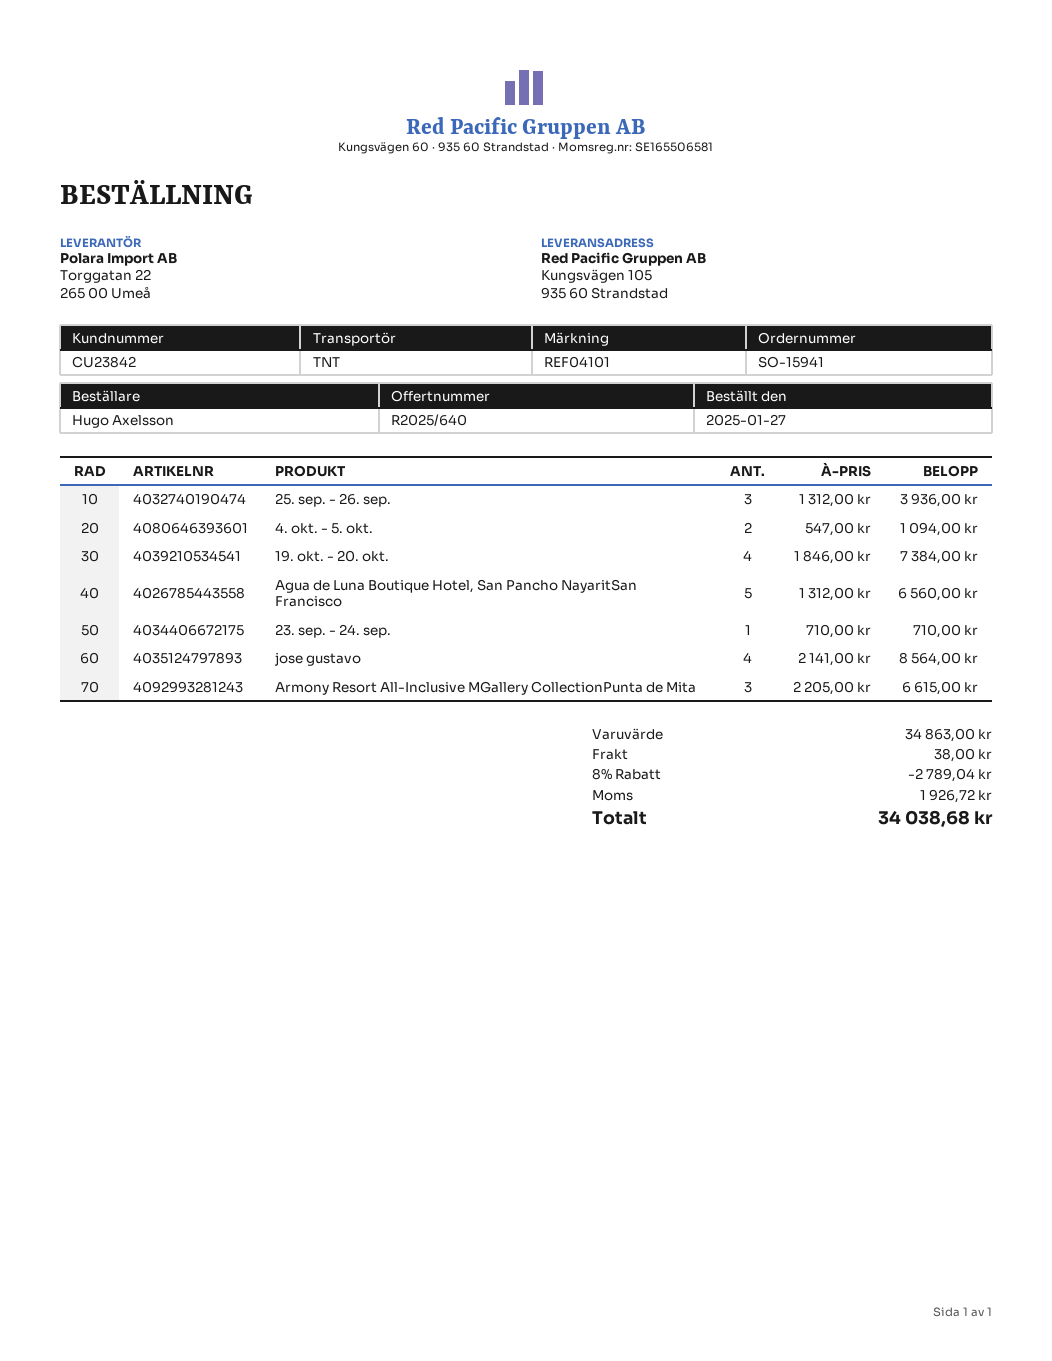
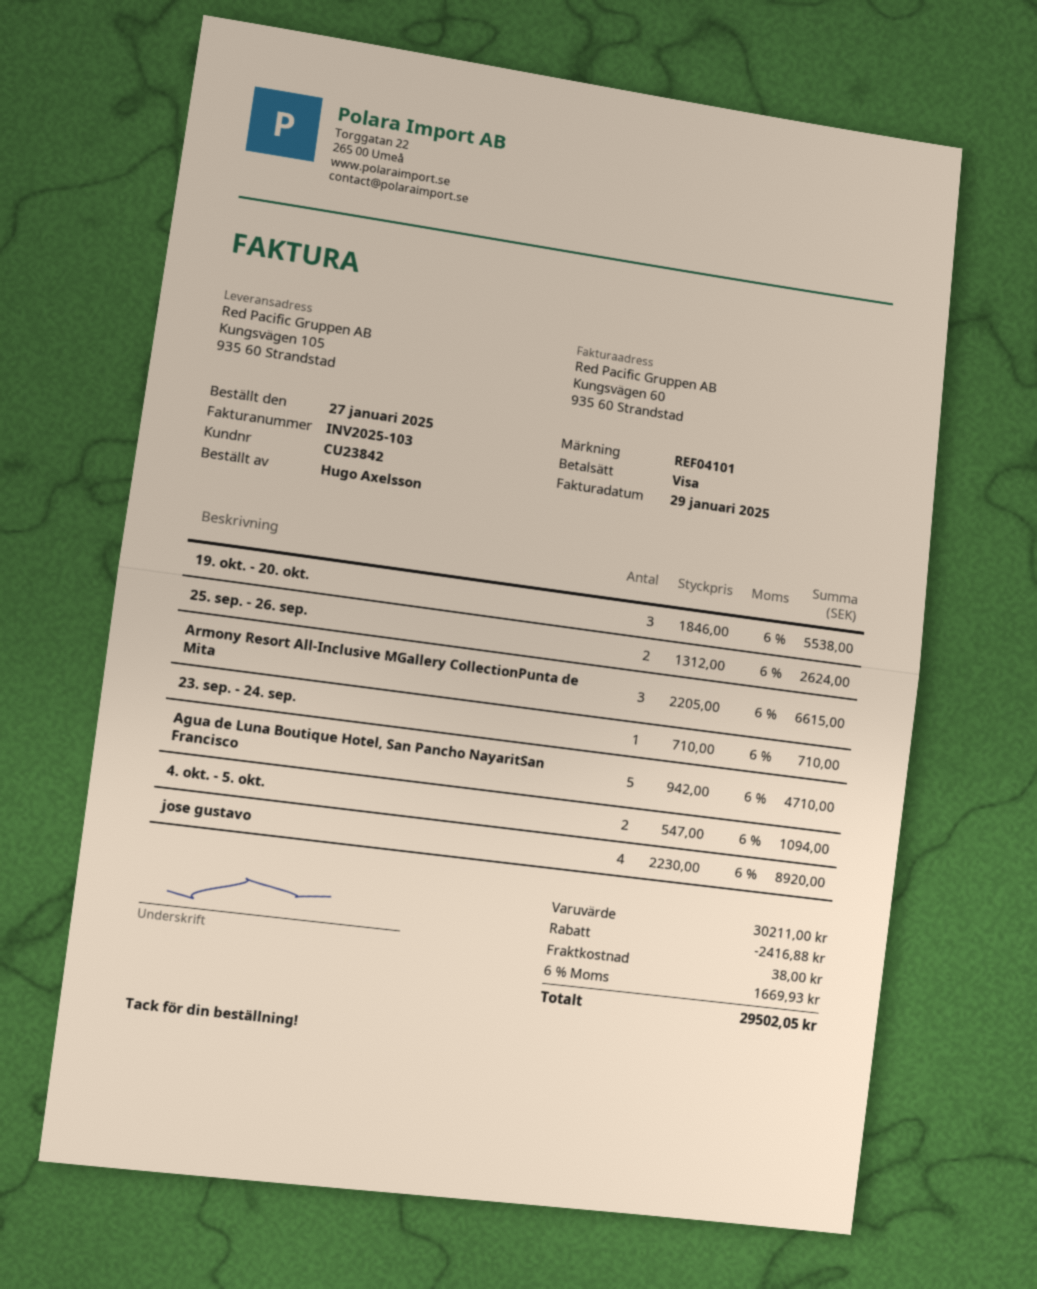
25. sep. - 26. sep.: 3 x 1312.00 = 3936.00 -> 2 x 1312.00 = 2624.00
19. okt. - 20. okt.: 4 x 1846.00 = 7384.00 -> 3 x 1846.00 = 5538.00
Agua de Luna Boutique Hotel, San Pancho NayaritSan Francisco: 5 x 1312.00 = 6560.00 -> 5 x 942.00 = 4710.00
jose gustavo: 4 x 2141.00 = 8564.00 -> 4 x 2230.00 = 8920.00
subtotal: 34863.00 -> 30211.00
discount: 2789.04 -> 2416.88
tax: 1926.72 -> 1669.93
total: 34038.68 -> 29502.05

